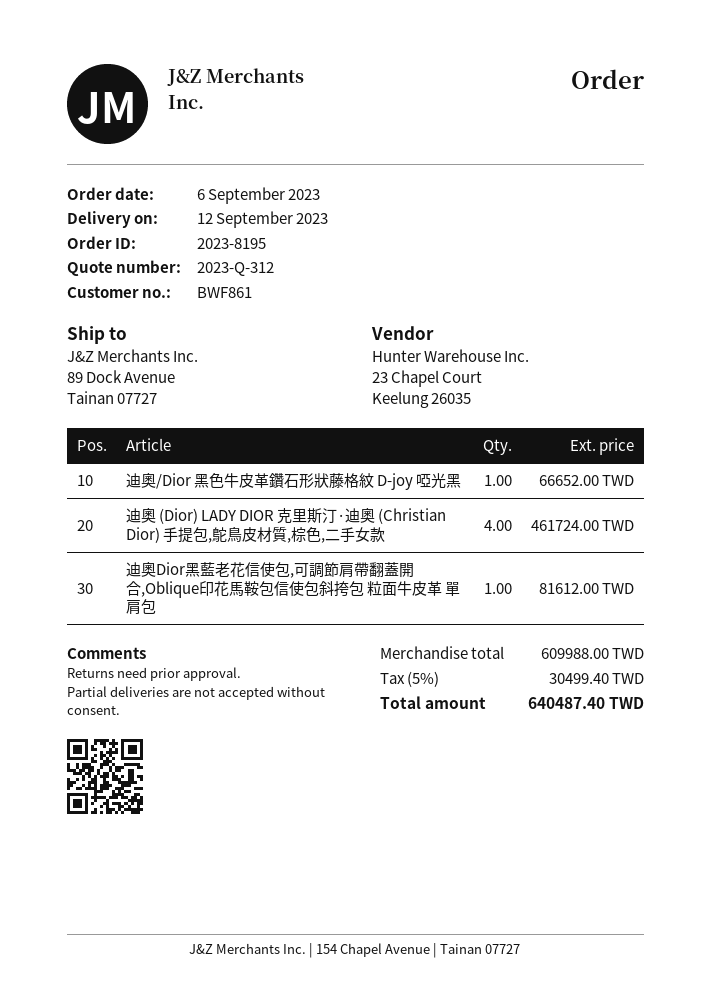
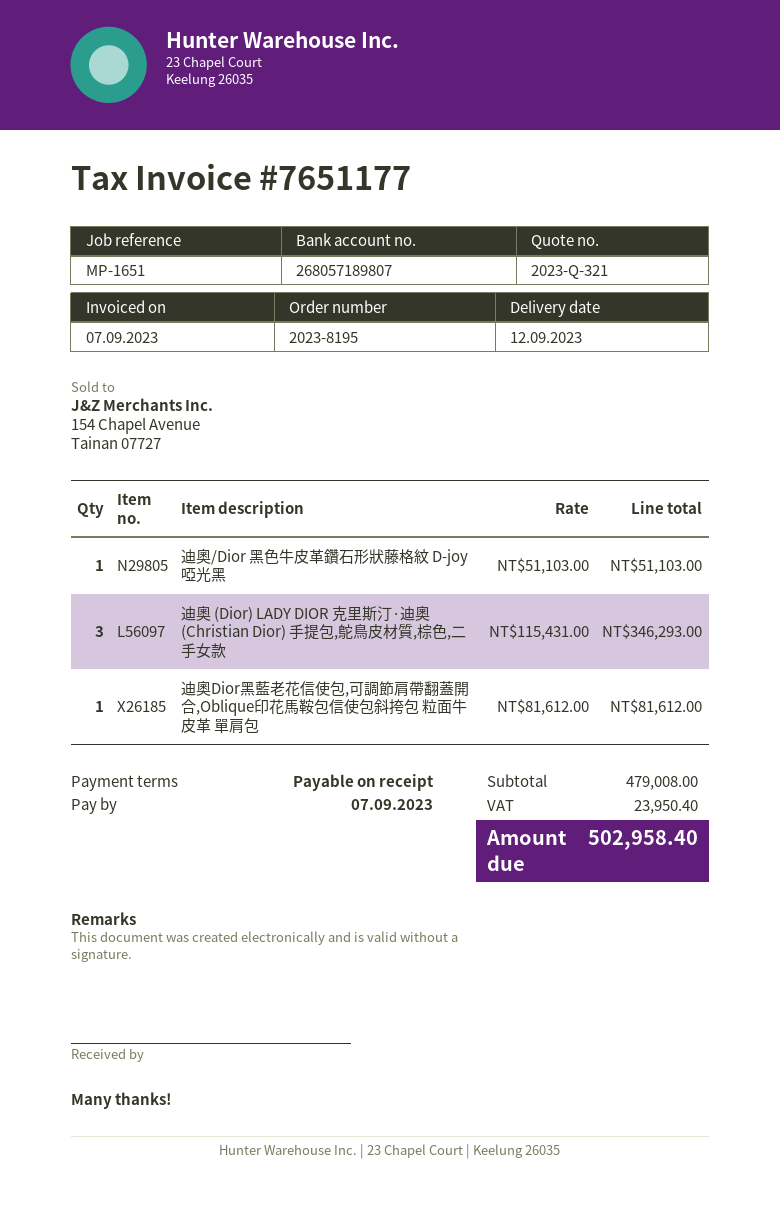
quote number: 2023-Q-312 -> 2023-Q-321
迪奧/Dior 黑色牛皮革鑽石形狀藤格紋 D-joy 啞光黑: 1 for 66652.00 -> 1 for 51103.00
迪奧 (Dior) LADY DIOR 克里斯汀·迪奧 (Christian Dior) 手提包,鴕鳥皮材質,棕色,二手女款: 4 for 461724.00 -> 3 for 346293.00
subtotal: 609988.00 -> 479008.00
tax: 30499.40 -> 23950.40
total: 640487.40 -> 502958.40

